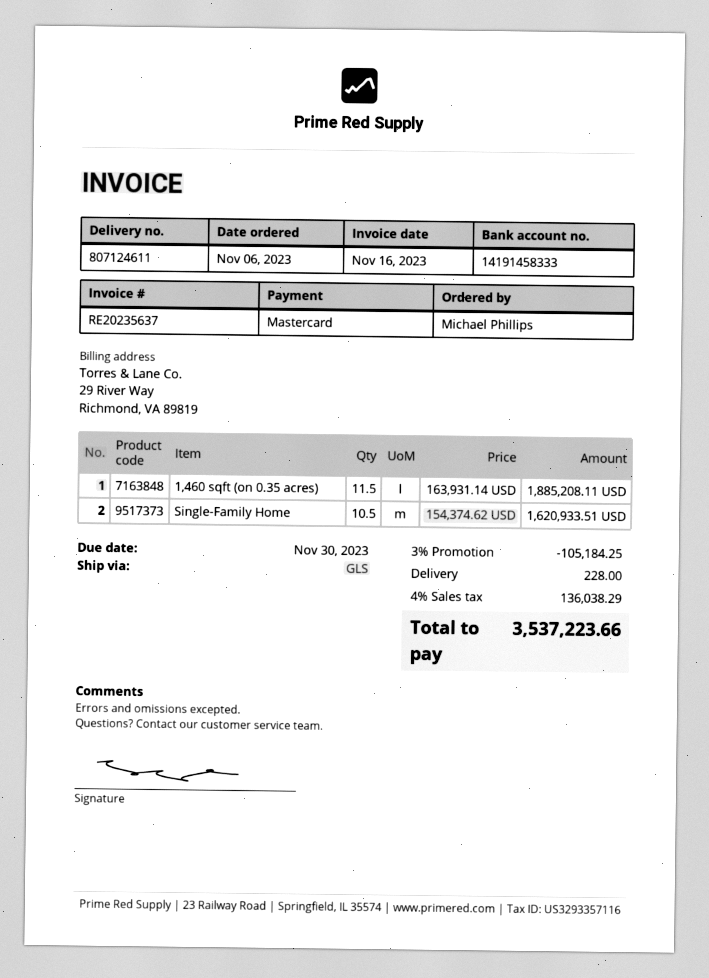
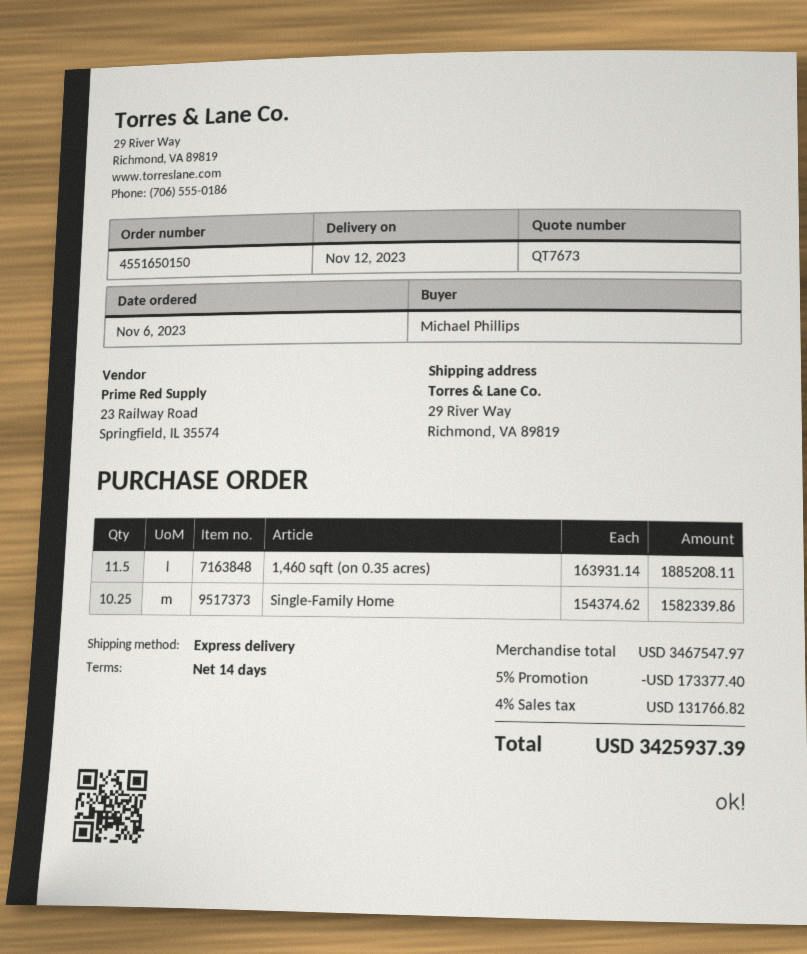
shipping method: GLS -> express
Single-Family Home: 10.5 x 154374.62 = 1620933.51 -> 10.25 x 154374.62 = 1582339.86
discount: 3% = 105184.25 -> 5% = 173377.40
shipping: 228.00 -> none
tax: 4% = 136038.29 -> 4% = 131766.82
total: 3537223.66 -> 3425937.39

